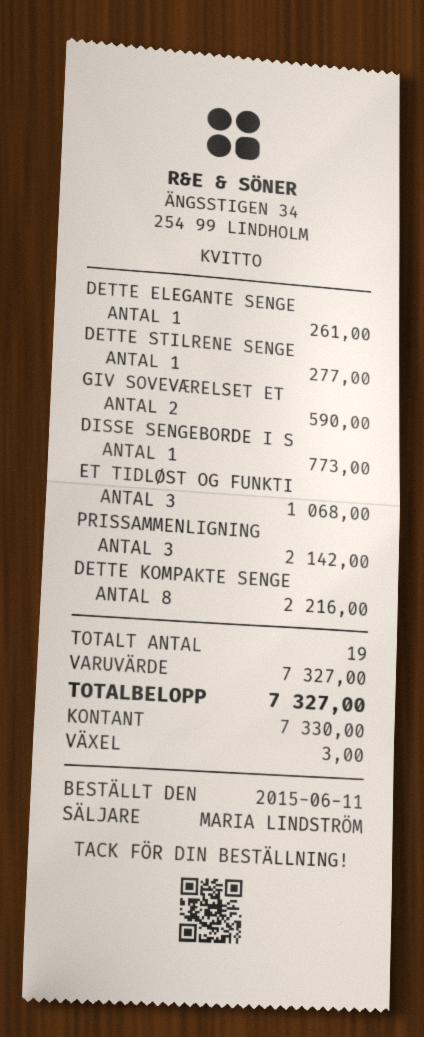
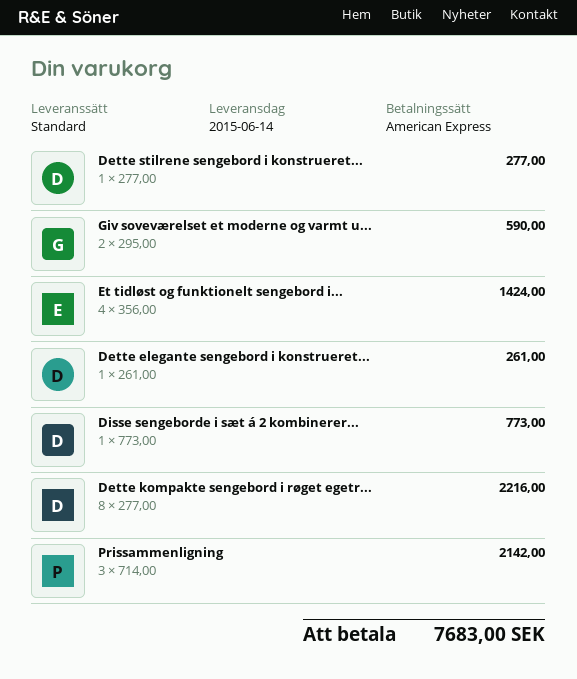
payment method: cash -> American Express
ET TIDLØST OG FUNKTI: 3 for 1068.00 -> 4 for 1424.00
total: 7327.00 -> 7683.00

